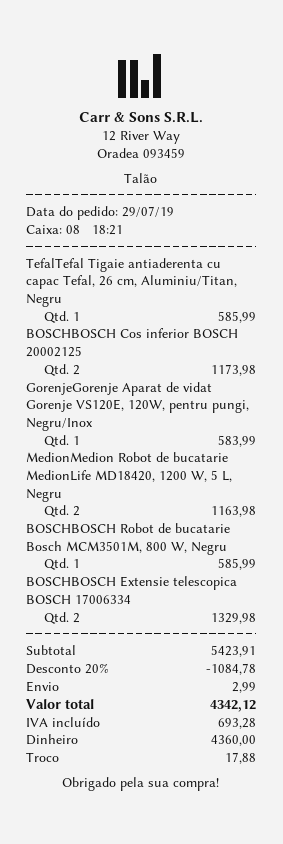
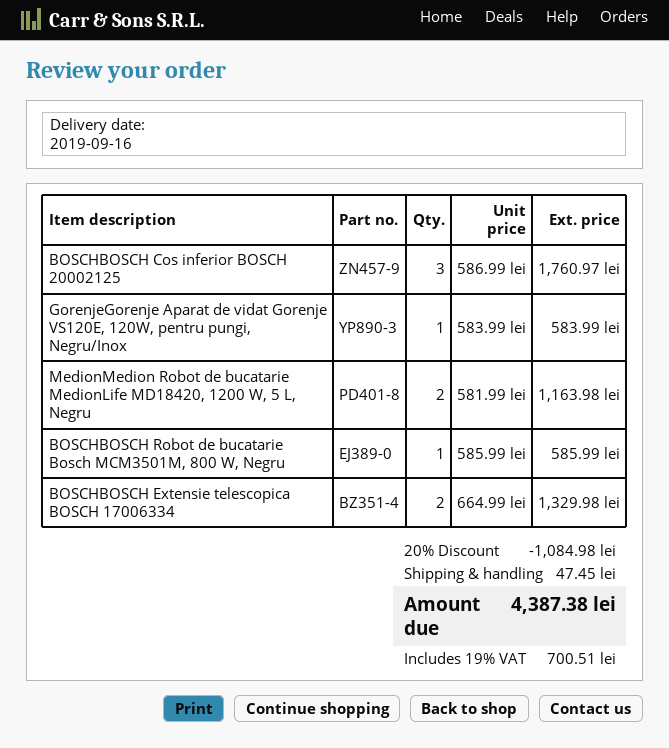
TefalTefal Tigaie antiaderenta cu capac Tefal, 26 cm, Aluminiu/Titan, Negru: 1 for 585.99 -> none
BOSCHBOSCH Cos inferior BOSCH 20002125: 2 for 1173.98 -> 3 for 1760.97
discount: 20% = 1084.78 -> 20% = 1084.98
shipping: 2.99 -> 47.45
tax: 693.28 -> 700.51
total: 4342.12 -> 4387.38

